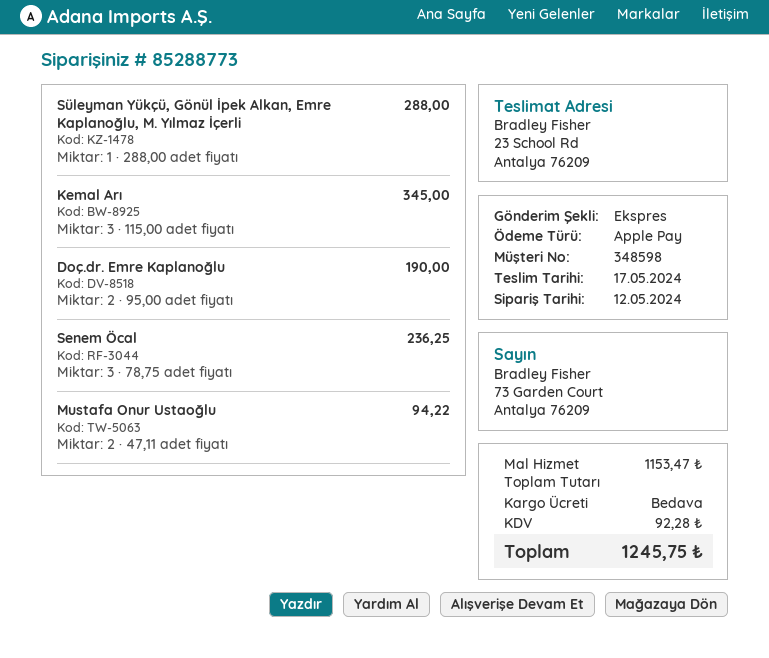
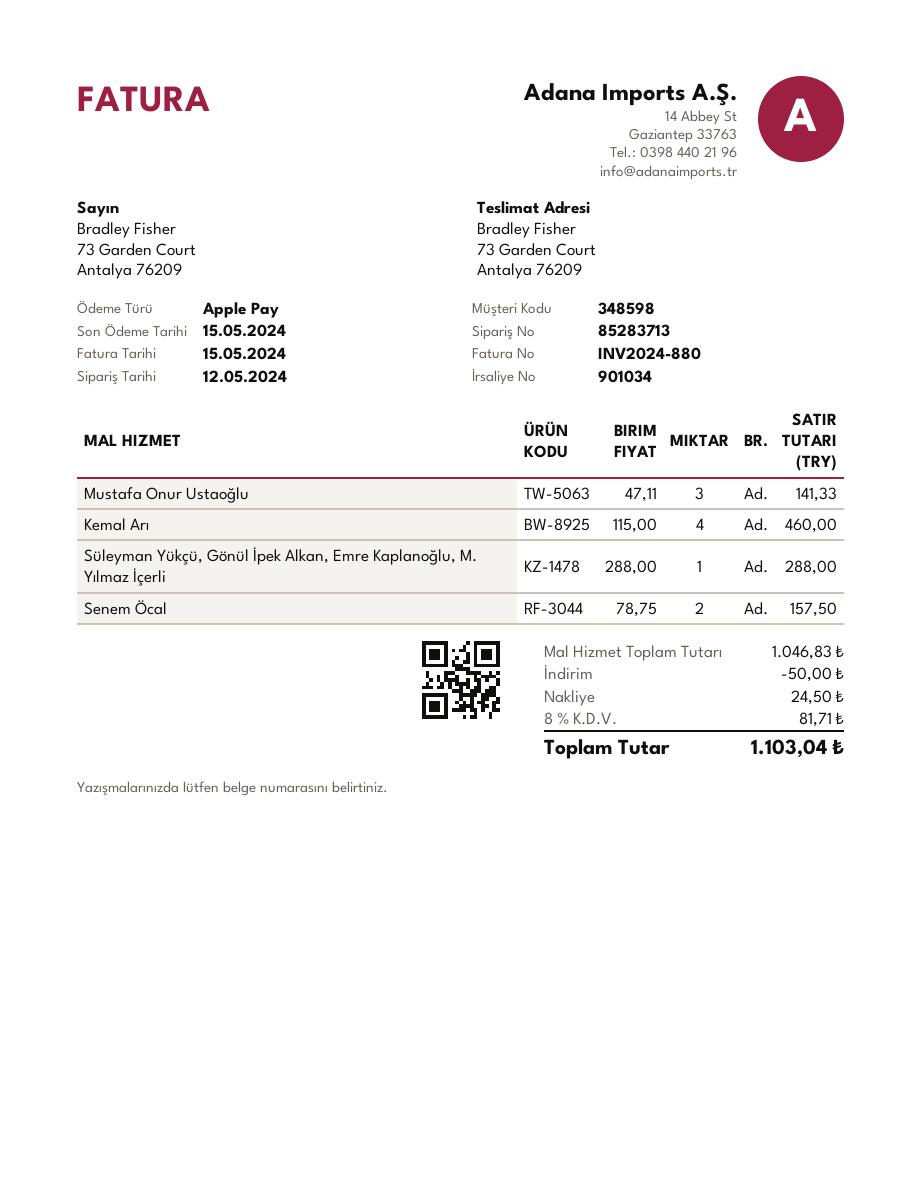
order number: 85288773 -> 85283713
ship to: 23 School Rd, Antalya 76209 -> 73 Garden Court, Antalya 76209
Kemal Arı: 3 x 115.00 = 345.00 -> 4 x 115.00 = 460.00
Doç.dr. Emre Kaplanoğlu: 2 x 95.00 = 190.00 -> none
Senem Öcal: 3 x 78.75 = 236.25 -> 2 x 78.75 = 157.50
Mustafa Onur Ustaoğlu: 2 x 47.11 = 94.22 -> 3 x 47.11 = 141.33
subtotal: 1153.47 -> 1046.83
discount: none -> 50.00
shipping: 0.00 -> 24.50
tax: 92.28 -> 81.71
total: 1245.75 -> 1103.04

